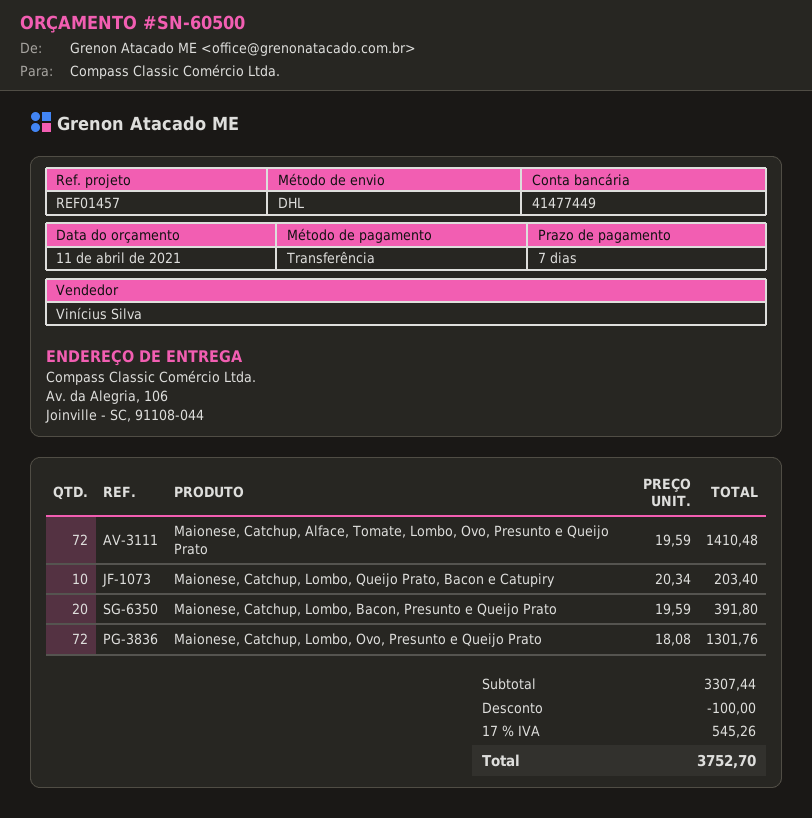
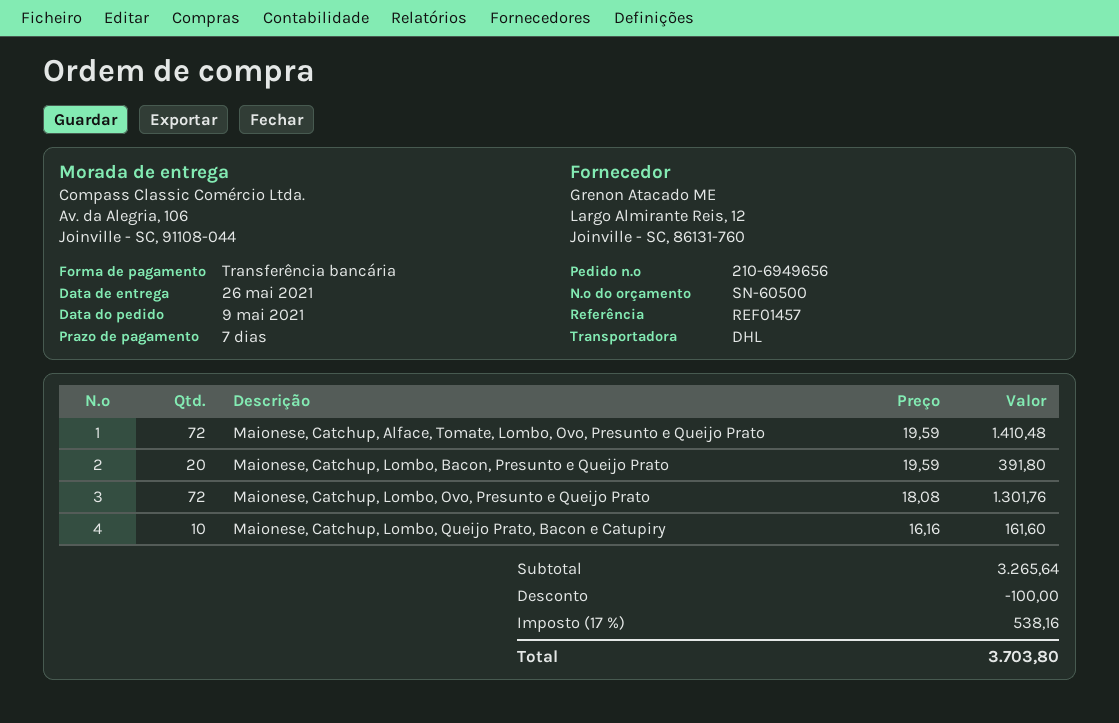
Maionese, Catchup, Lombo, Queijo Prato, Bacon e Catupiry: 10 x 20.34 = 203.40 -> 10 x 16.16 = 161.60
subtotal: 3307.44 -> 3265.64
tax: 17% = 545.26 -> 17% = 538.16
total: 3752.70 -> 3703.80

